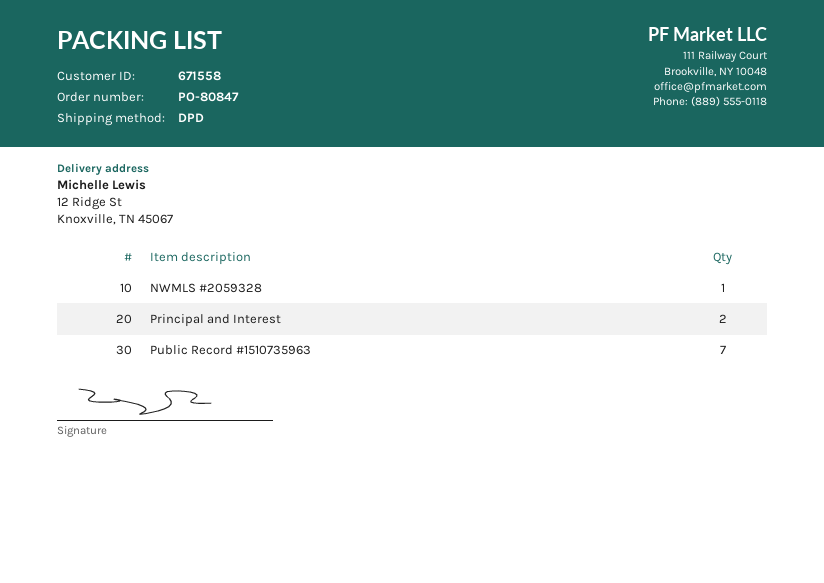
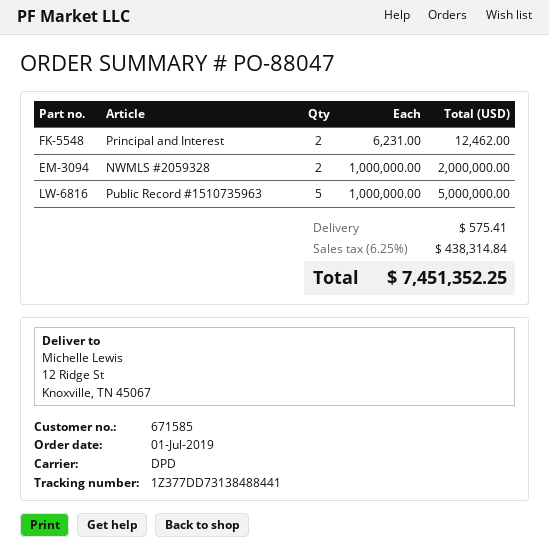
order number: PO-80847 -> PO-88047
customer number: 671558 -> 671585
NWMLS #2059328: 1 -> 2
Public Record #1510735963: 7 -> 5

